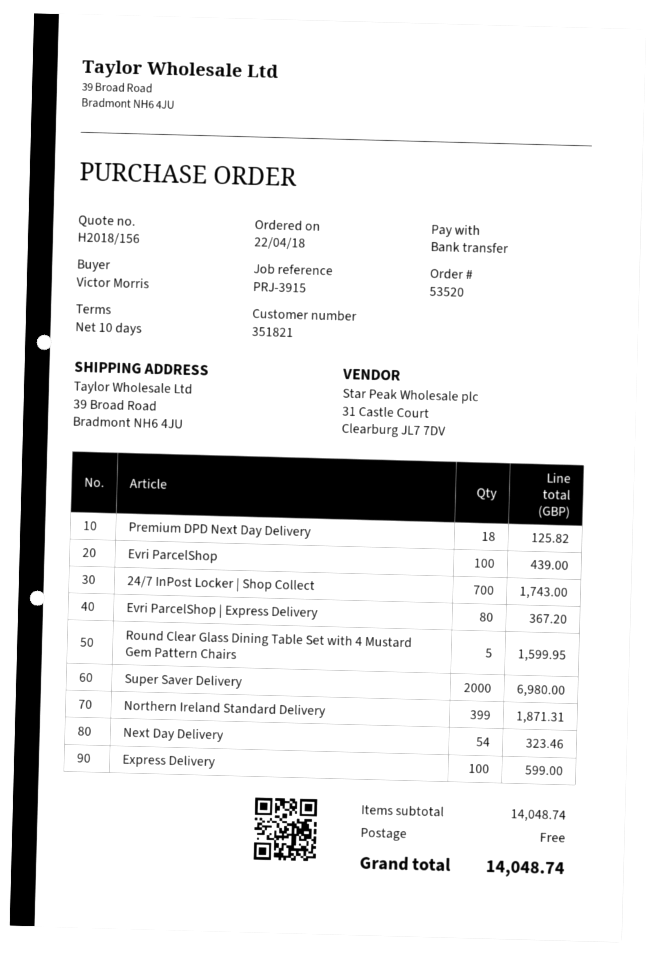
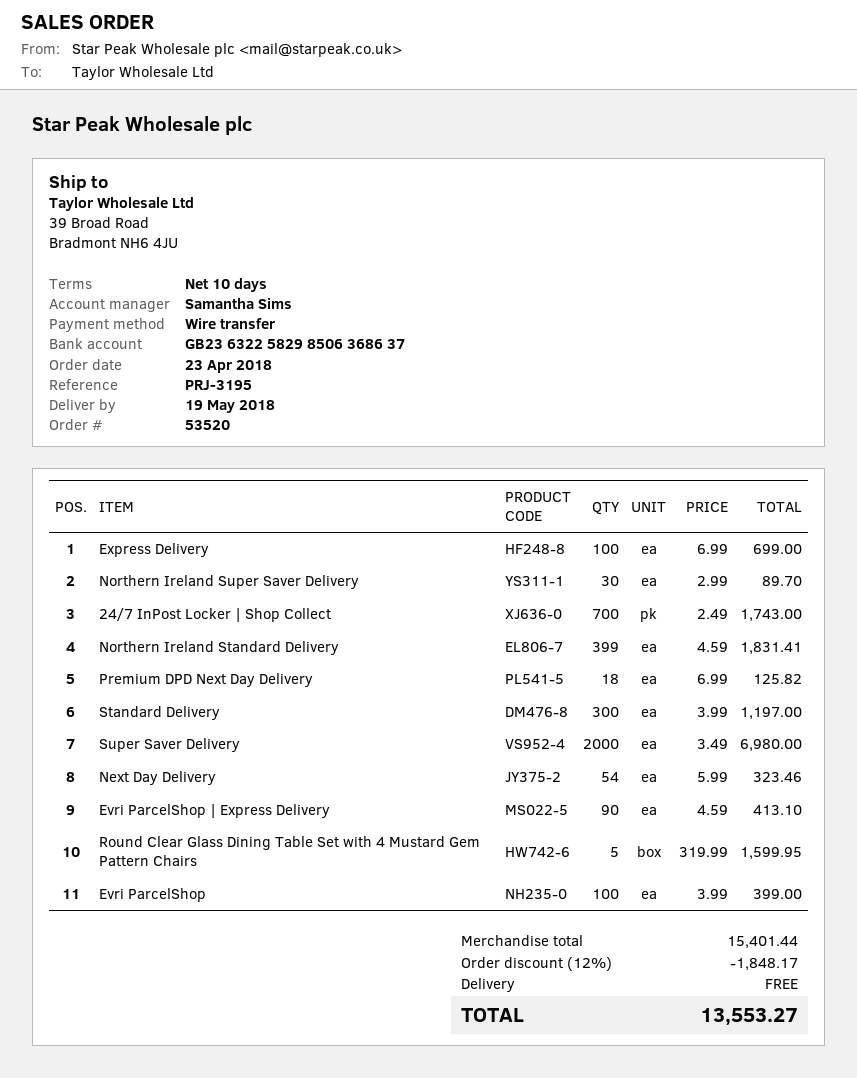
order date: 2018-04-22 -> 2018-04-23
reference: PRJ-3915 -> PRJ-3195
Evri ParcelShop: 100 for 439.00 -> 100 for 399.00
Evri ParcelShop | Express Delivery: 80 for 367.20 -> 90 for 413.10
Northern Ireland Standard Delivery: 399 for 1871.31 -> 399 for 1831.41
Express Delivery: 100 for 599.00 -> 100 for 699.00
Northern Ireland Super Saver Delivery: none -> 30 for 89.70
Standard Delivery: none -> 300 for 1197.00
subtotal: 14048.74 -> 15401.44
discount: none -> 12% = 1848.17
total: 14048.74 -> 13553.27

